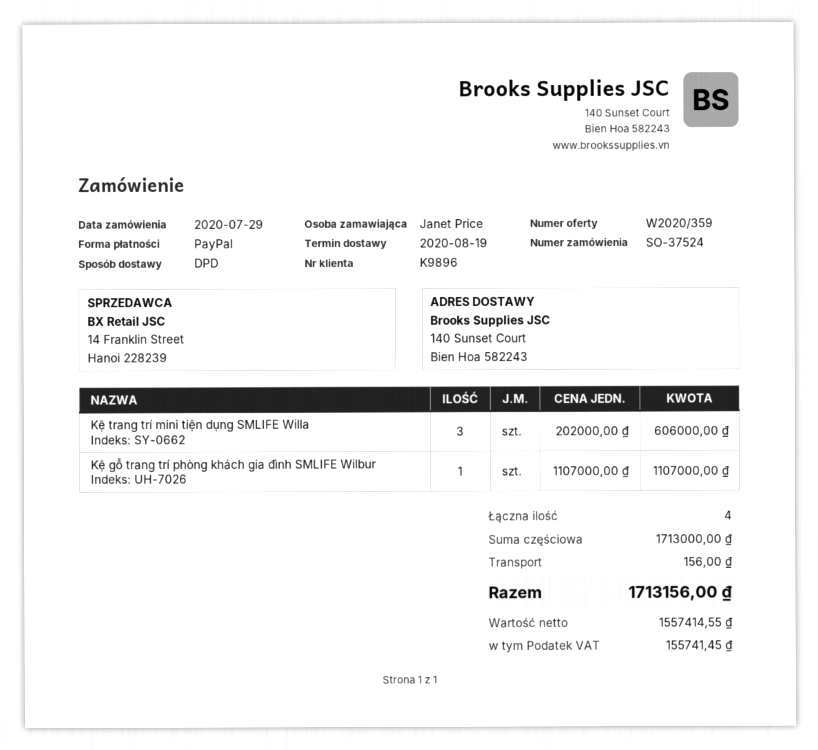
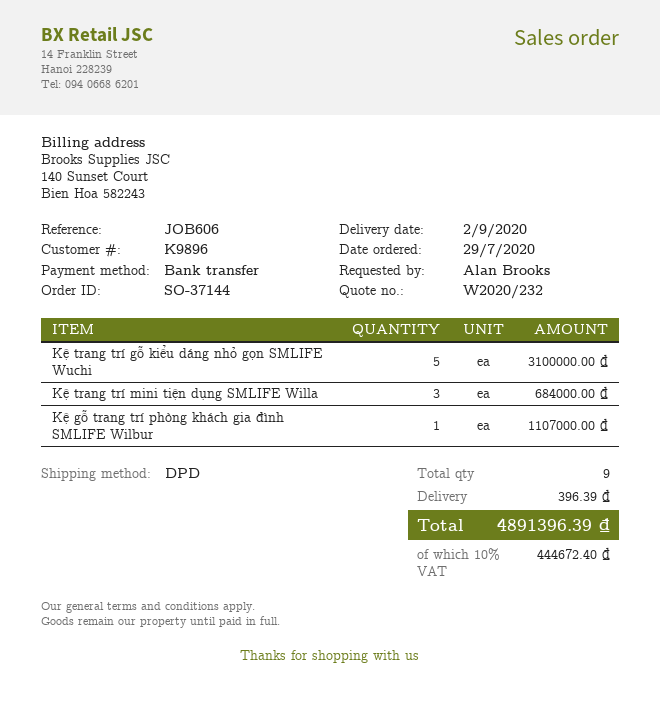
quote number: W2020/359 -> W2020/232
order number: SO-37524 -> SO-37144
delivery date: 2020-08-19 -> 2020-09-02
ordered by: Janet Price -> Alan Brooks
payment method: PayPal -> bank transfer
Kệ trang trí mini tiện dụng SMLIFE Willa: 3 for 606000.00 -> 3 for 684000.00
Kệ trang trí gỗ kiểu dáng nhỏ gọn SMLIFE Wuchi: none -> 5 for 3100000.00
total quantity: 4 -> 9
shipping: 156.00 -> 396.39
tax: 155741.45 -> 444672.40
total: 1713156.00 -> 4891396.39

